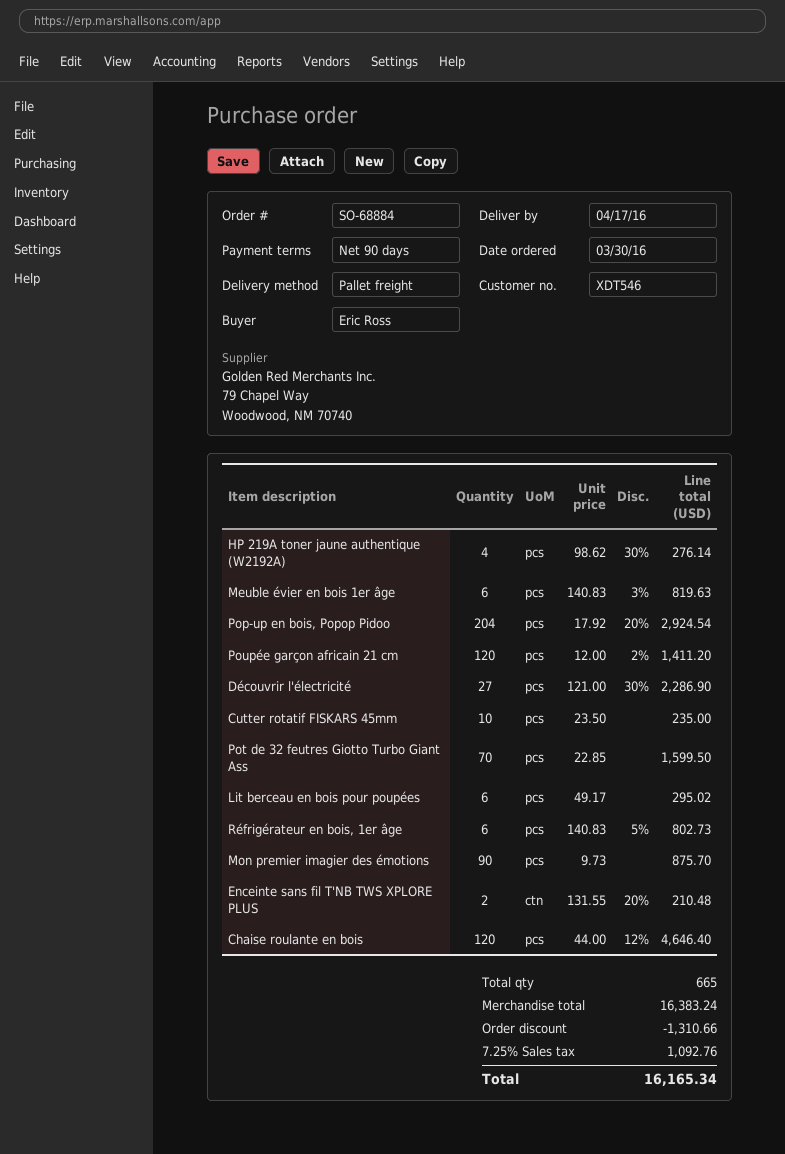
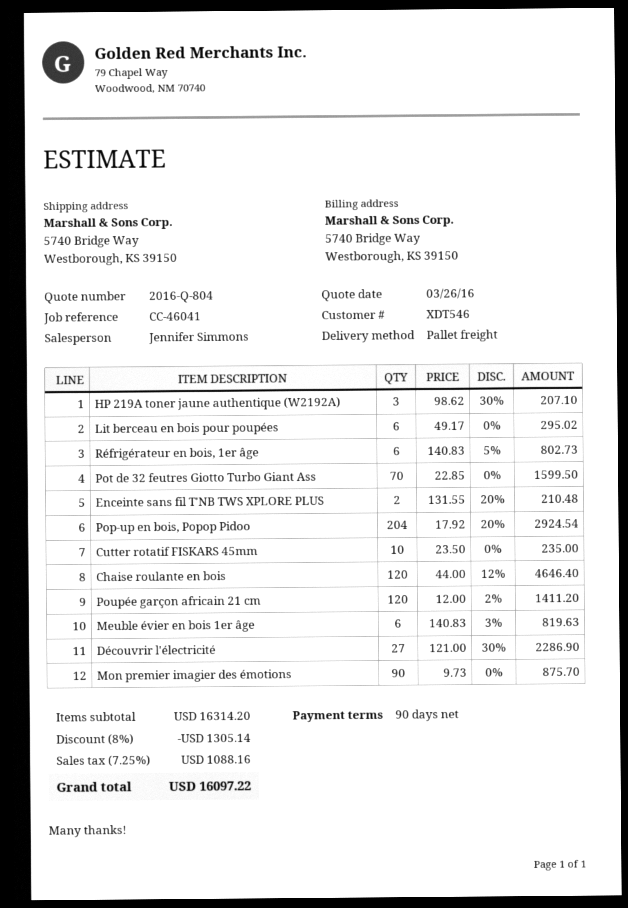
HP 219A toner jaune authentique (W2192A): 4 x 98.62 - 30% = 276.14 -> 3 x 98.62 - 30% = 207.10
subtotal: 16383.24 -> 16314.20
discount: 1310.66 -> 1305.14
tax: 7.25% = 1092.76 -> 7.25% = 1088.16
total: 16165.34 -> 16097.22

